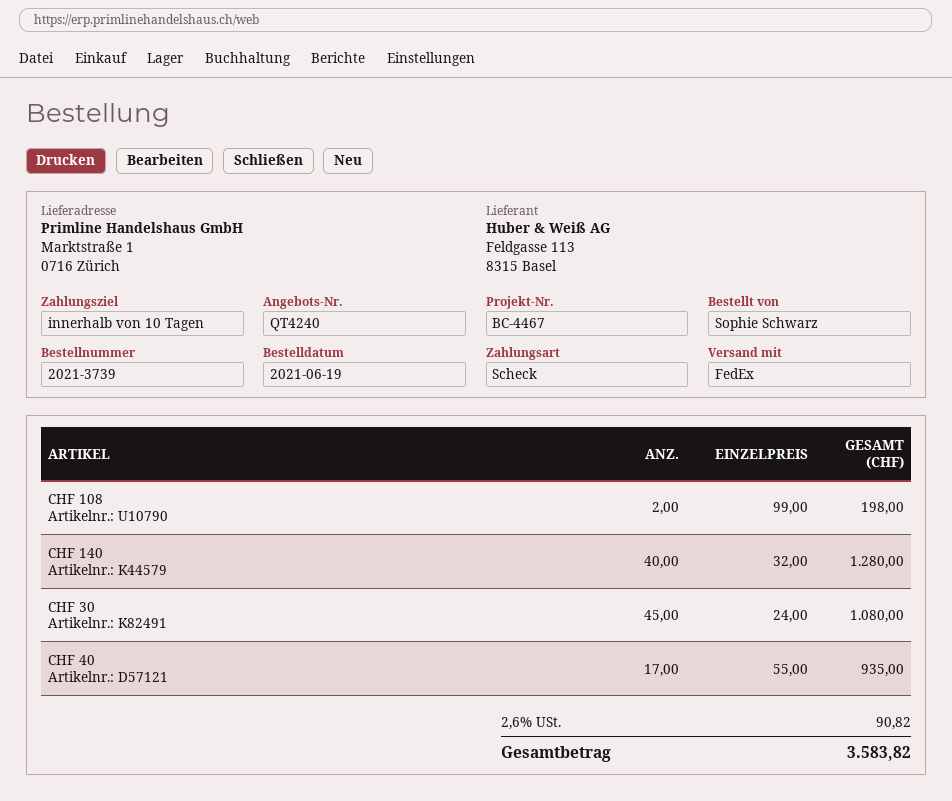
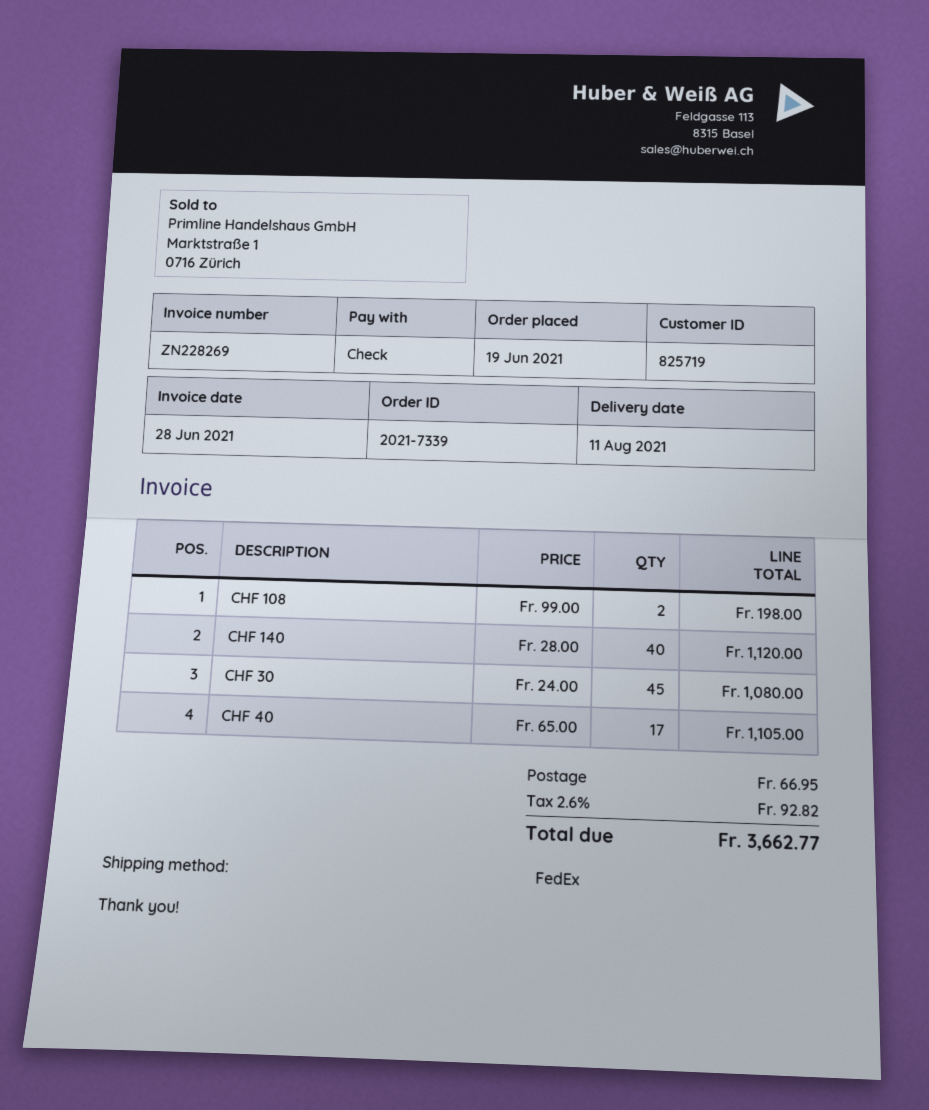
order number: 2021-3739 -> 2021-7339
CHF 140: 40 x 32.00 = 1280.00 -> 40 x 28.00 = 1120.00
CHF 40: 17 x 55.00 = 935.00 -> 17 x 65.00 = 1105.00
shipping: none -> 66.95
tax: 2.6% = 90.82 -> 2.6% = 92.82
total: 3583.82 -> 3662.77

